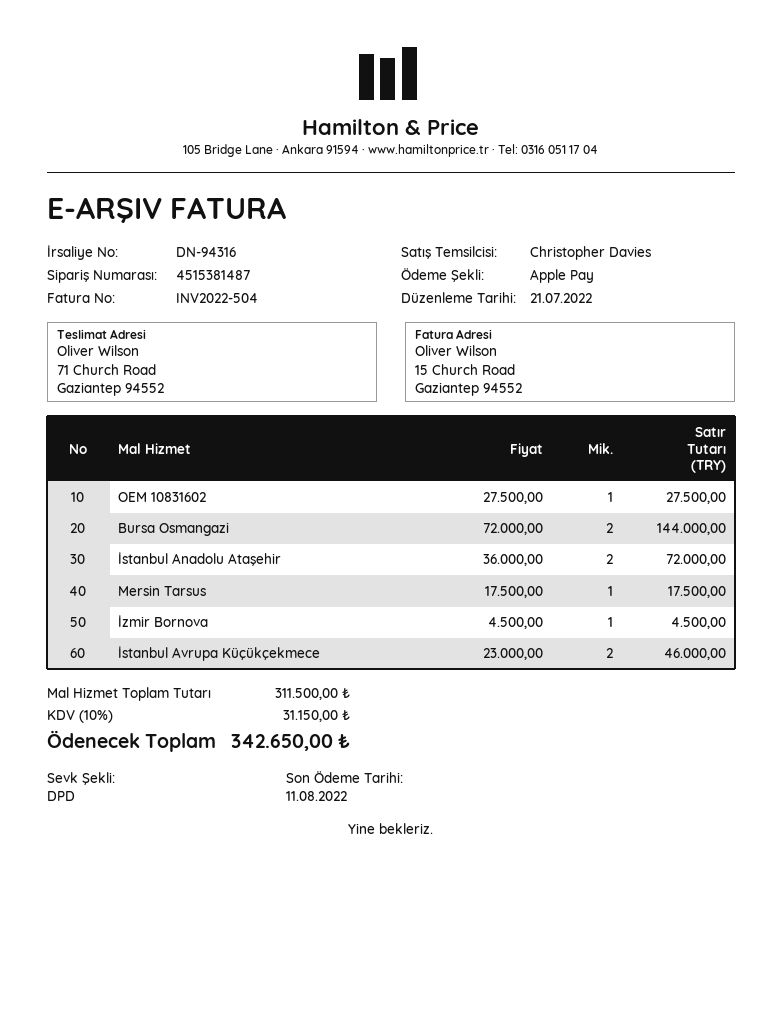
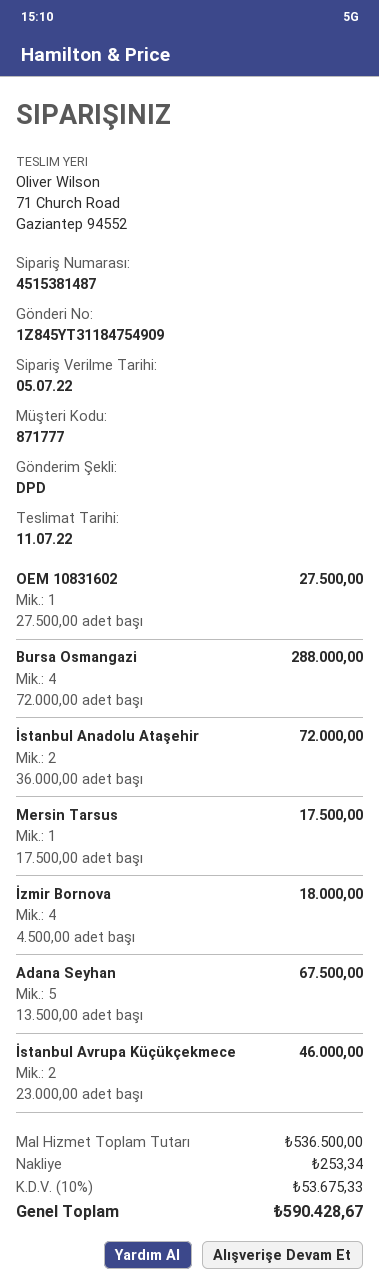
Bursa Osmangazi: 2 x 72000.00 = 144000.00 -> 4 x 72000.00 = 288000.00
İzmir Bornova: 1 x 4500.00 = 4500.00 -> 4 x 4500.00 = 18000.00
Adana Seyhan: none -> 5 x 13500.00 = 67500.00
subtotal: 311500.00 -> 536500.00
shipping: none -> 253.34
tax: 10% = 31150.00 -> 10% = 53675.33
total: 342650.00 -> 590428.67

